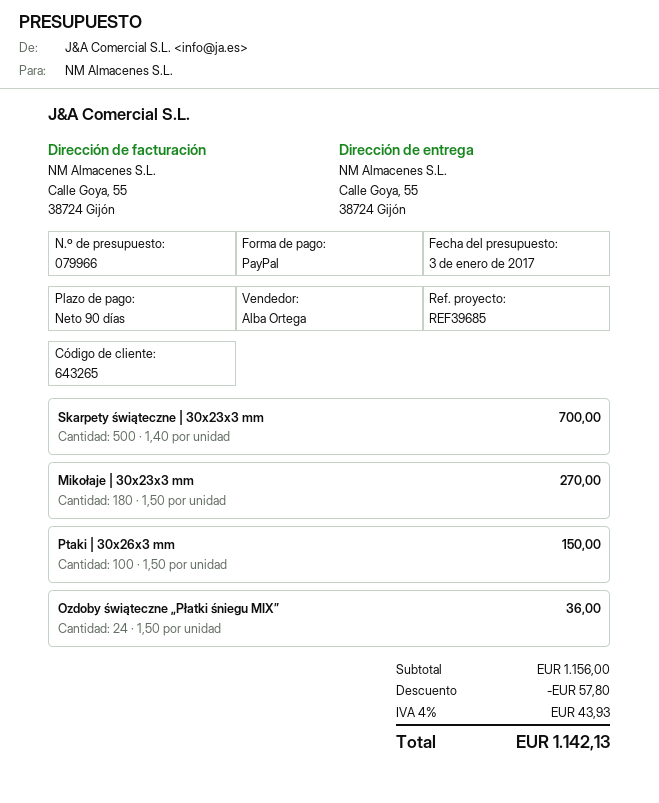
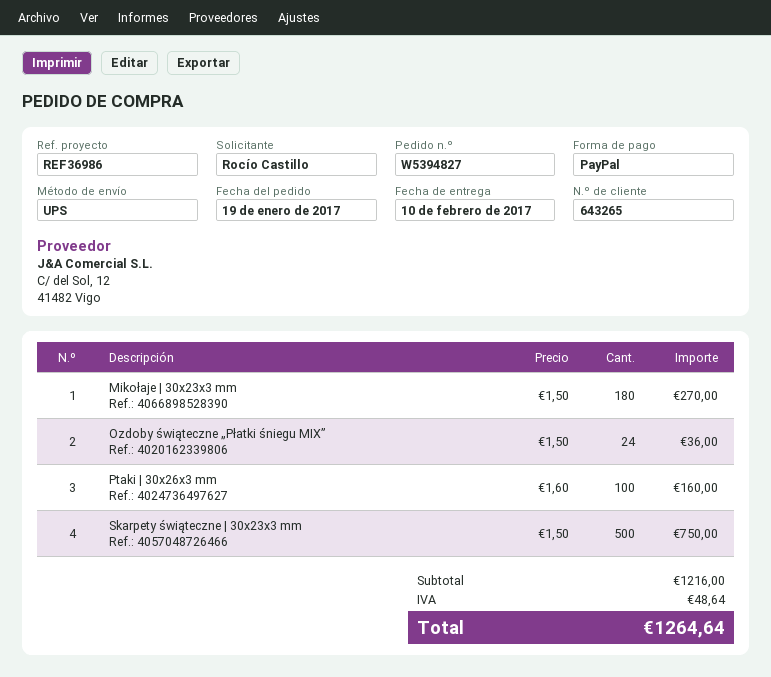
reference: REF39685 -> REF36986
Skarpety świąteczne | 30x23x3 mm: 500 x 1.40 = 700.00 -> 500 x 1.50 = 750.00
Ptaki | 30x26x3 mm: 100 x 1.50 = 150.00 -> 100 x 1.60 = 160.00
subtotal: 1156.00 -> 1216.00
discount: 57.80 -> none
tax: 43.93 -> 48.64
total: 1142.13 -> 1264.64

